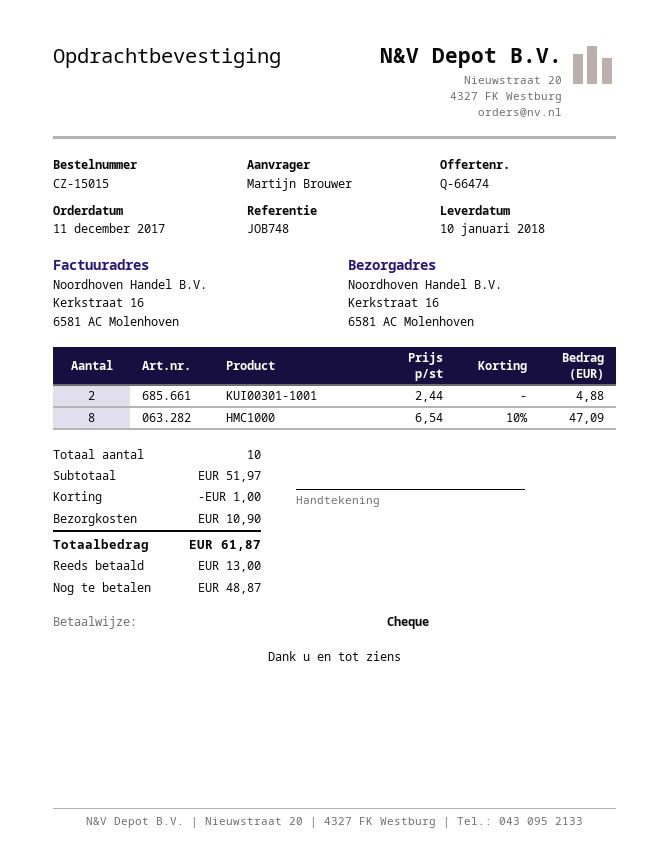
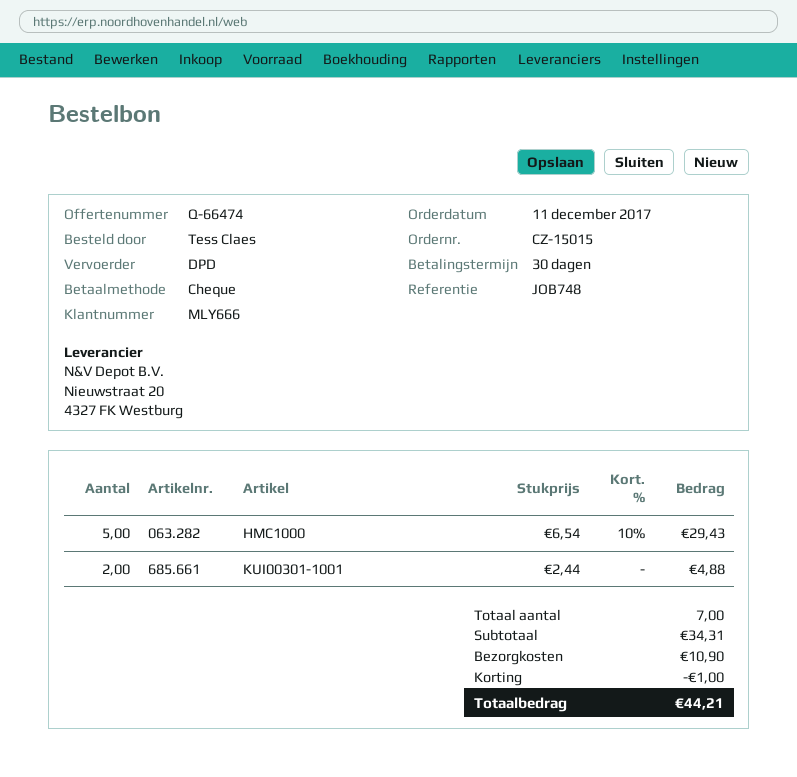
ordered by: Martijn Brouwer -> Tess Claes
HMC1000: 8 x 6.54 - 10% = 47.09 -> 5 x 6.54 - 10% = 29.43
total quantity: 10 -> 7
subtotal: 51.97 -> 34.31
total: 61.87 -> 44.21

